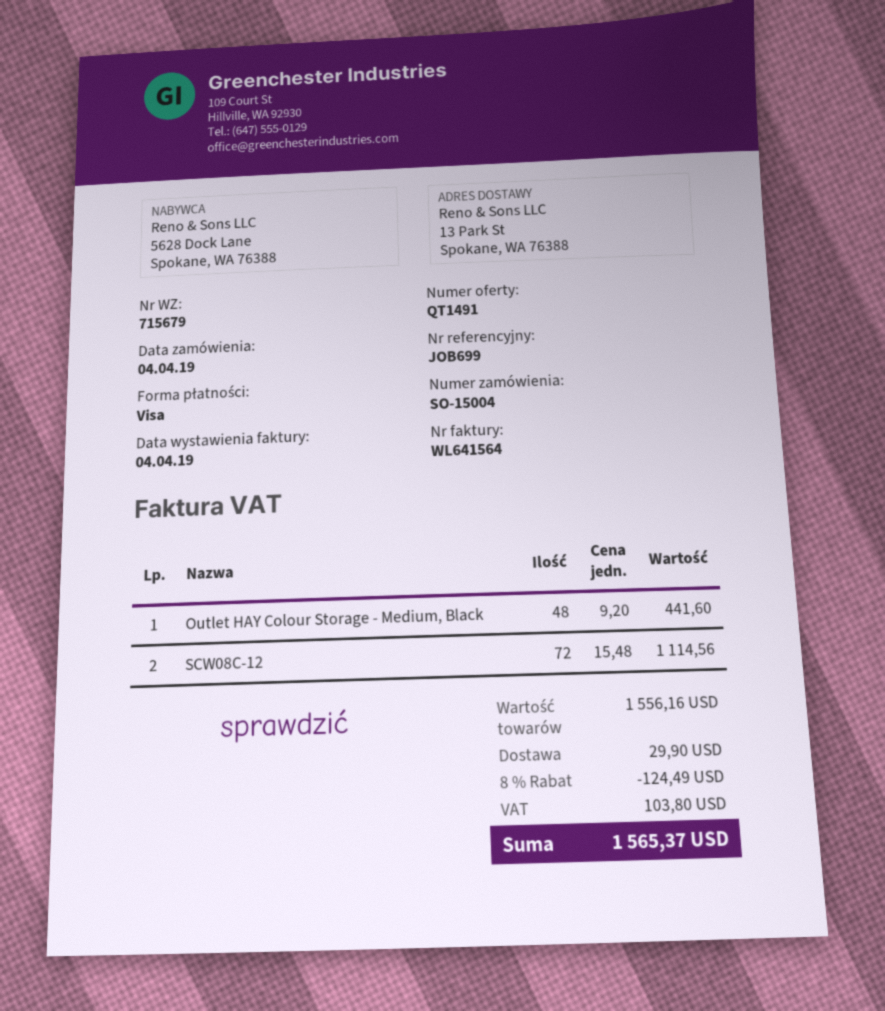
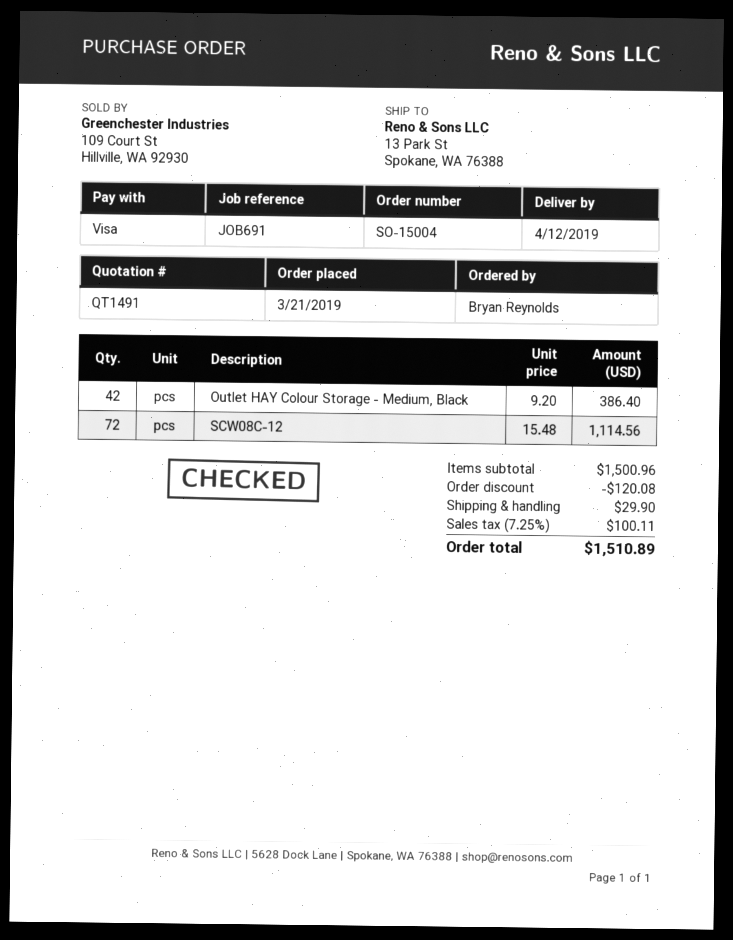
order date: 2019-04-04 -> 2019-03-21
reference: JOB699 -> JOB691
Outlet HAY Colour Storage - Medium, Black: 48 x 9.20 = 441.60 -> 42 x 9.20 = 386.40
subtotal: 1556.16 -> 1500.96
discount: 124.49 -> 120.08
tax: 103.80 -> 100.11
total: 1565.37 -> 1510.89

